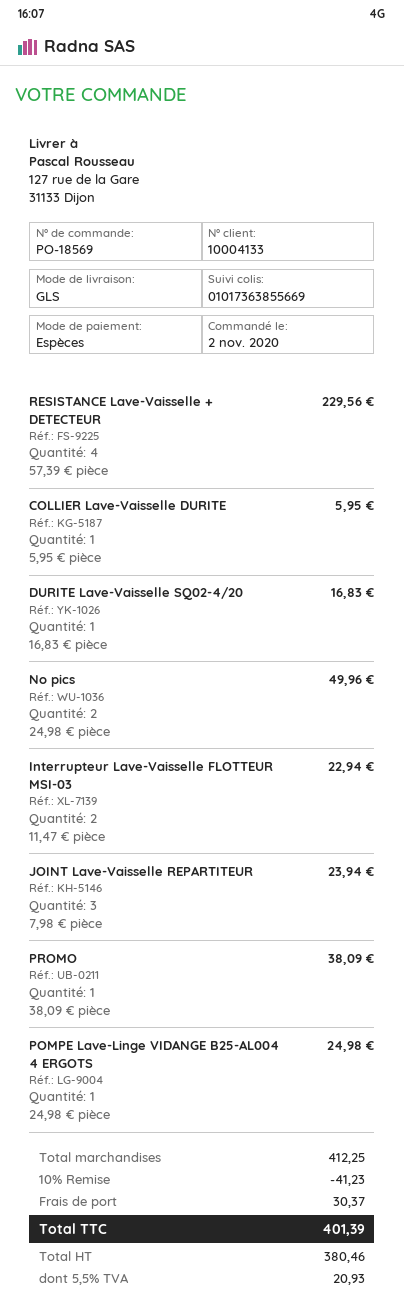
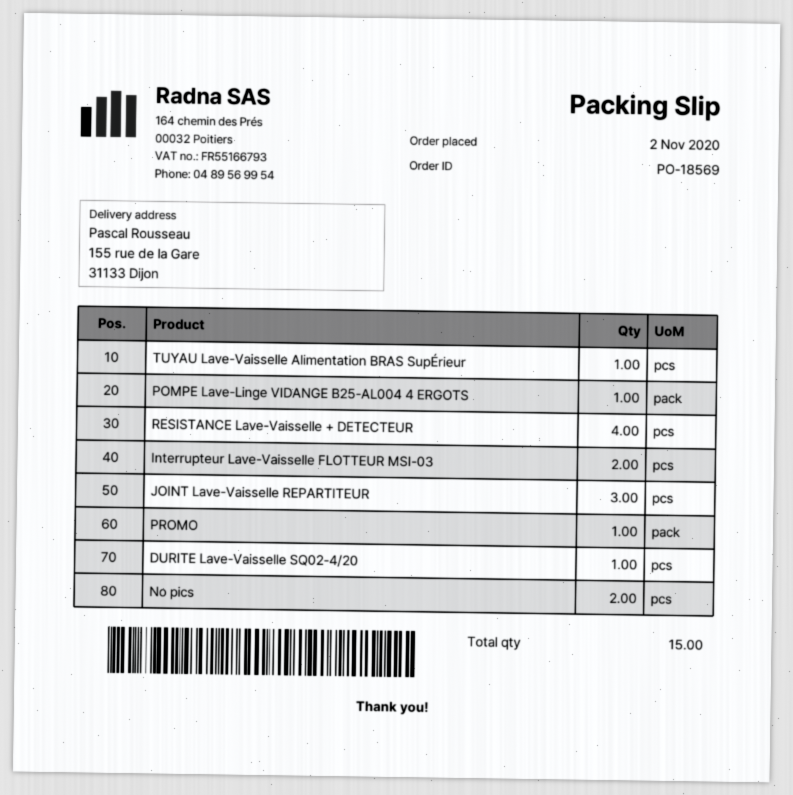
ship to: 127 rue de la Gare, 31133 Dijon -> 155 rue de la Gare, 31133 Dijon
COLLIER Lave-Vaisselle DURITE: 1 -> none
TUYAU Lave-Vaisselle Alimentation BRAS SupÉrieur: none -> 1

